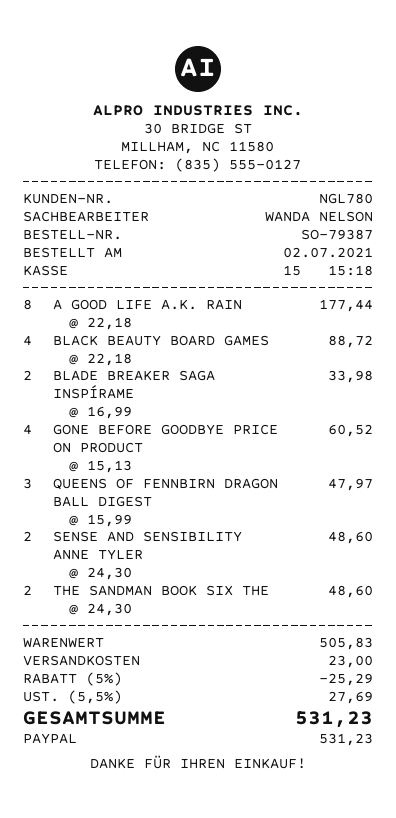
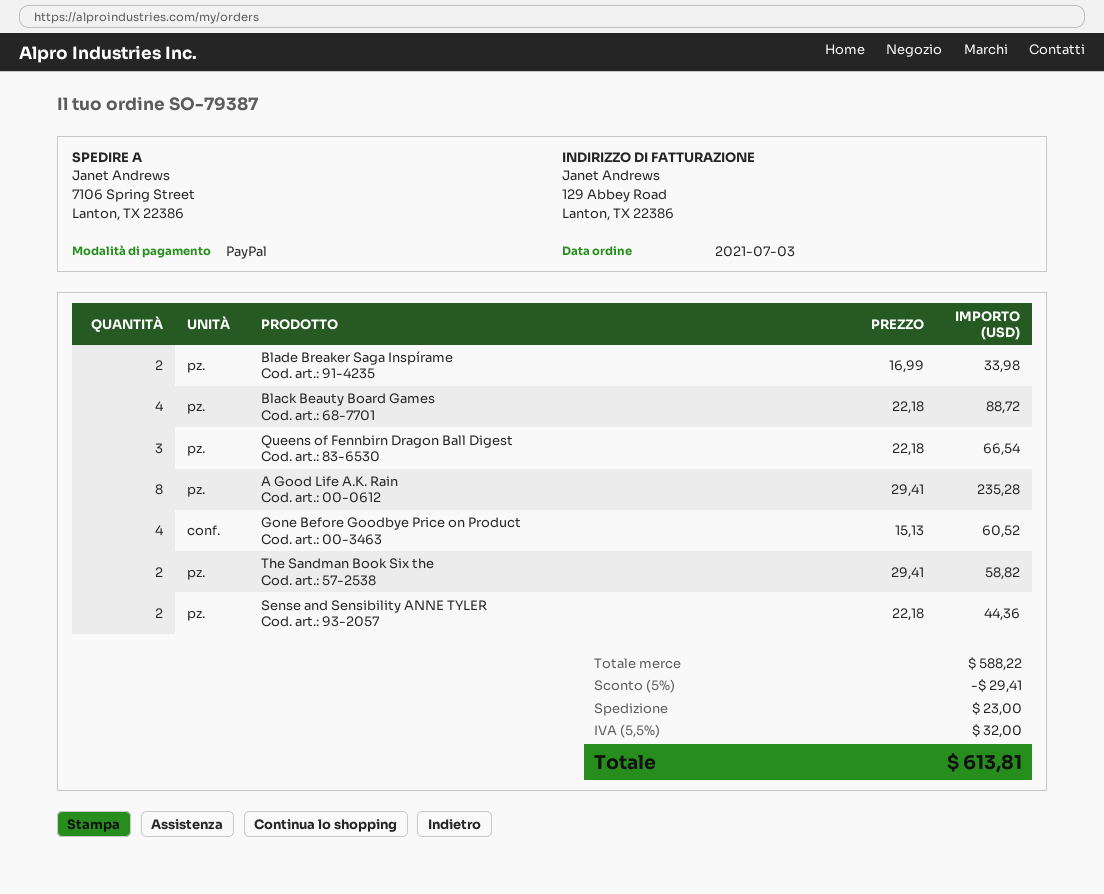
order date: 2021-07-02 -> 2021-07-03
A GOOD LIFE A.K. RAIN: 8 x 22.18 = 177.44 -> 8 x 29.41 = 235.28
QUEENS OF FENNBIRN DRAGON BALL DIGEST: 3 x 15.99 = 47.97 -> 3 x 22.18 = 66.54
SENSE AND SENSIBILITY ANNE TYLER: 2 x 24.30 = 48.60 -> 2 x 22.18 = 44.36
THE SANDMAN BOOK SIX THE: 2 x 24.30 = 48.60 -> 2 x 29.41 = 58.82
subtotal: 505.83 -> 588.22
discount: 5% = 25.29 -> 5% = 29.41
tax: 5.5% = 27.69 -> 5.5% = 32.00
total: 531.23 -> 613.81

